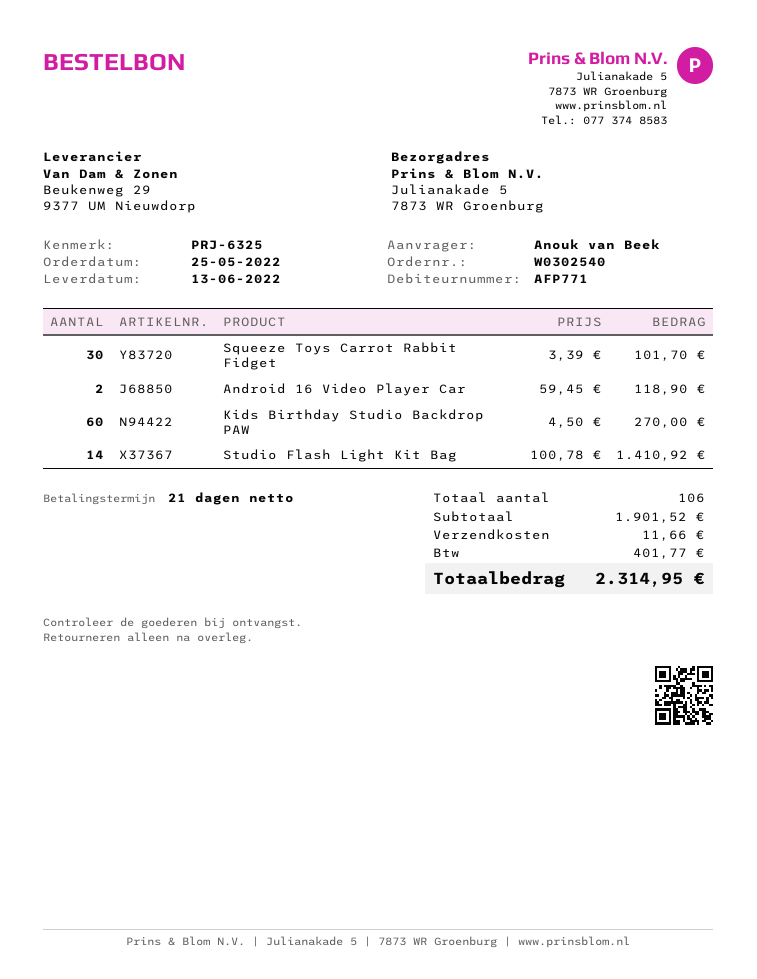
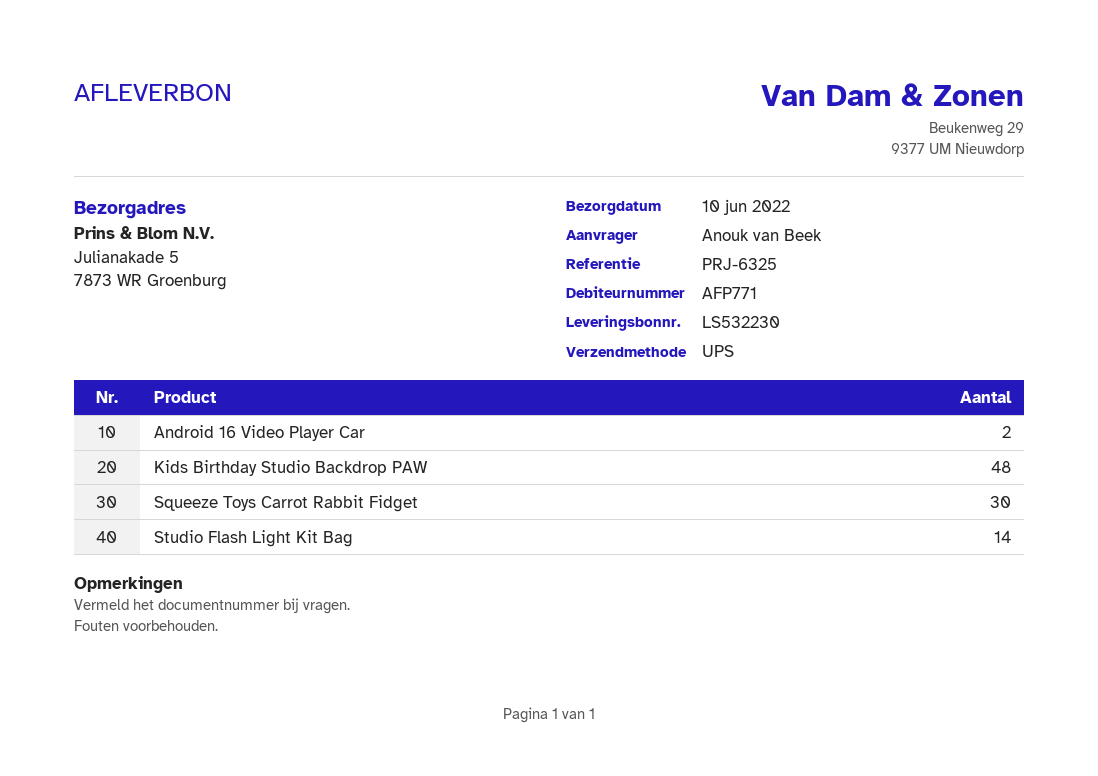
delivery date: 2022-06-13 -> 2022-06-10
Kids Birthday Studio Backdrop PAW: 60 -> 48

